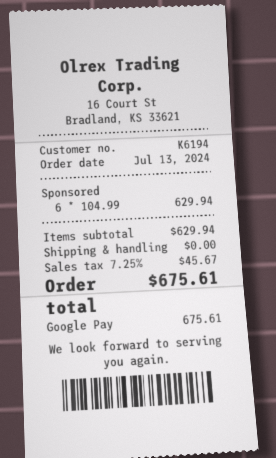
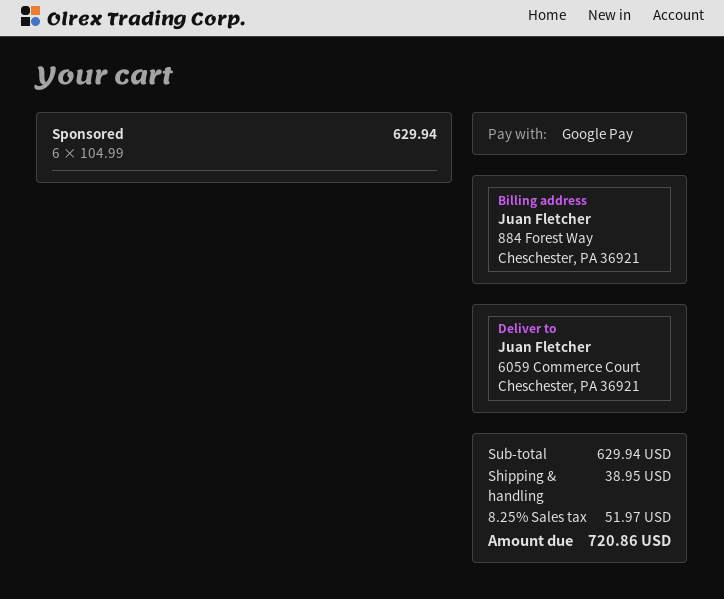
shipping: 0.00 -> 38.95
tax: 7.25% = 45.67 -> 8.25% = 51.97
total: 675.61 -> 720.86

